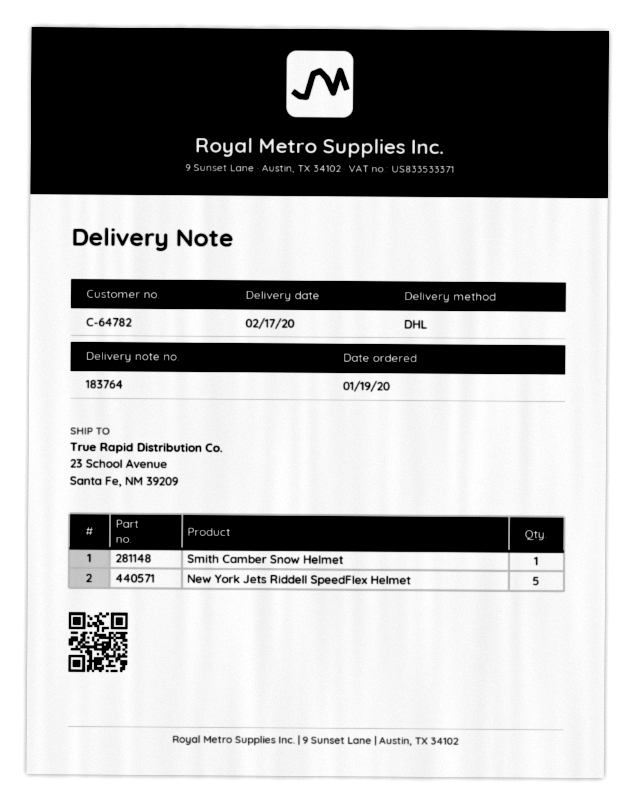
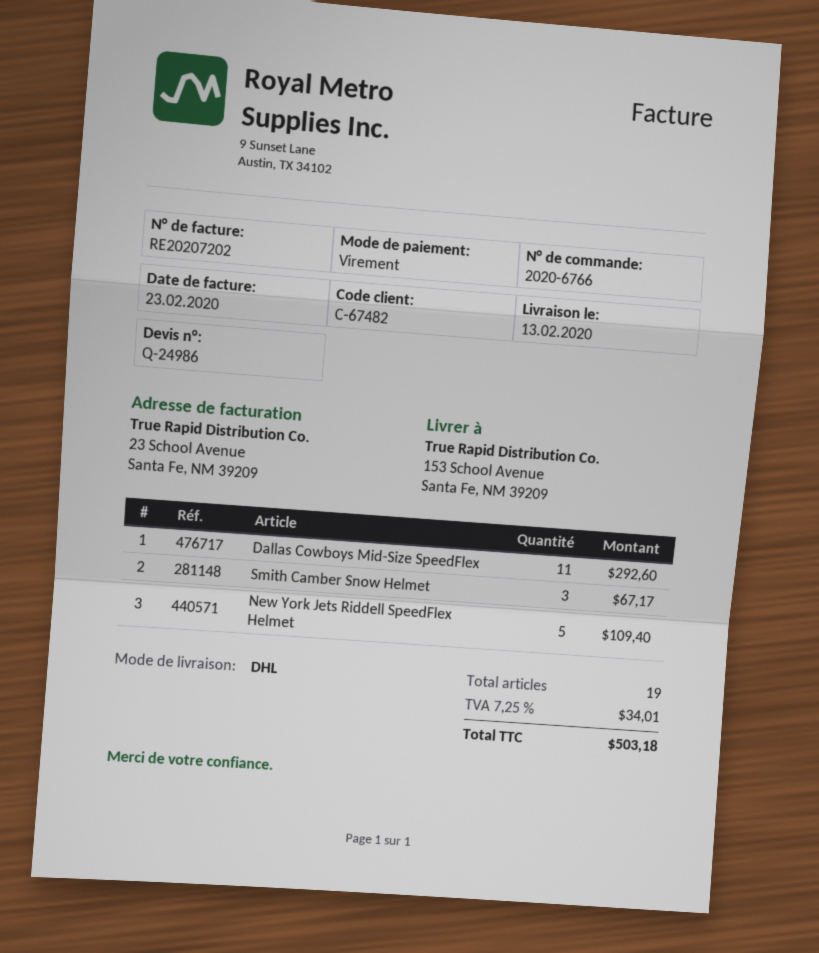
delivery date: 2020-02-17 -> 2020-02-13
customer number: C-64782 -> C-67482
ship to: 23 School Avenue, Santa Fe, NM 39209 -> 153 School Avenue, Santa Fe, NM 39209
Smith Camber Snow Helmet: 1 -> 3
Dallas Cowboys Mid-Size SpeedFlex: none -> 11

